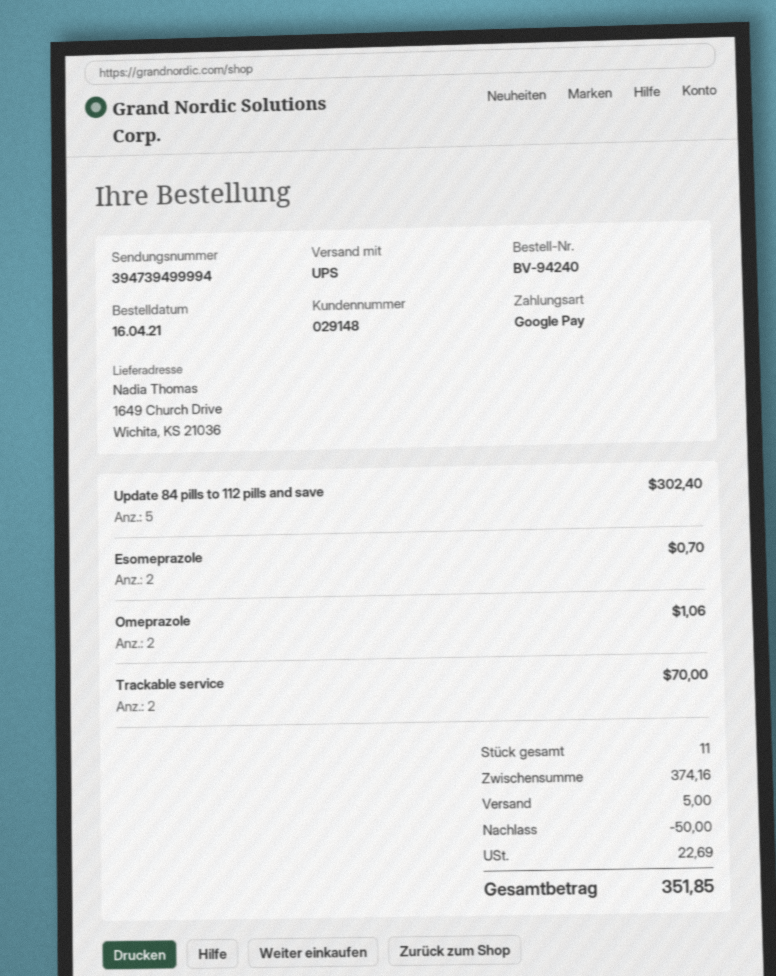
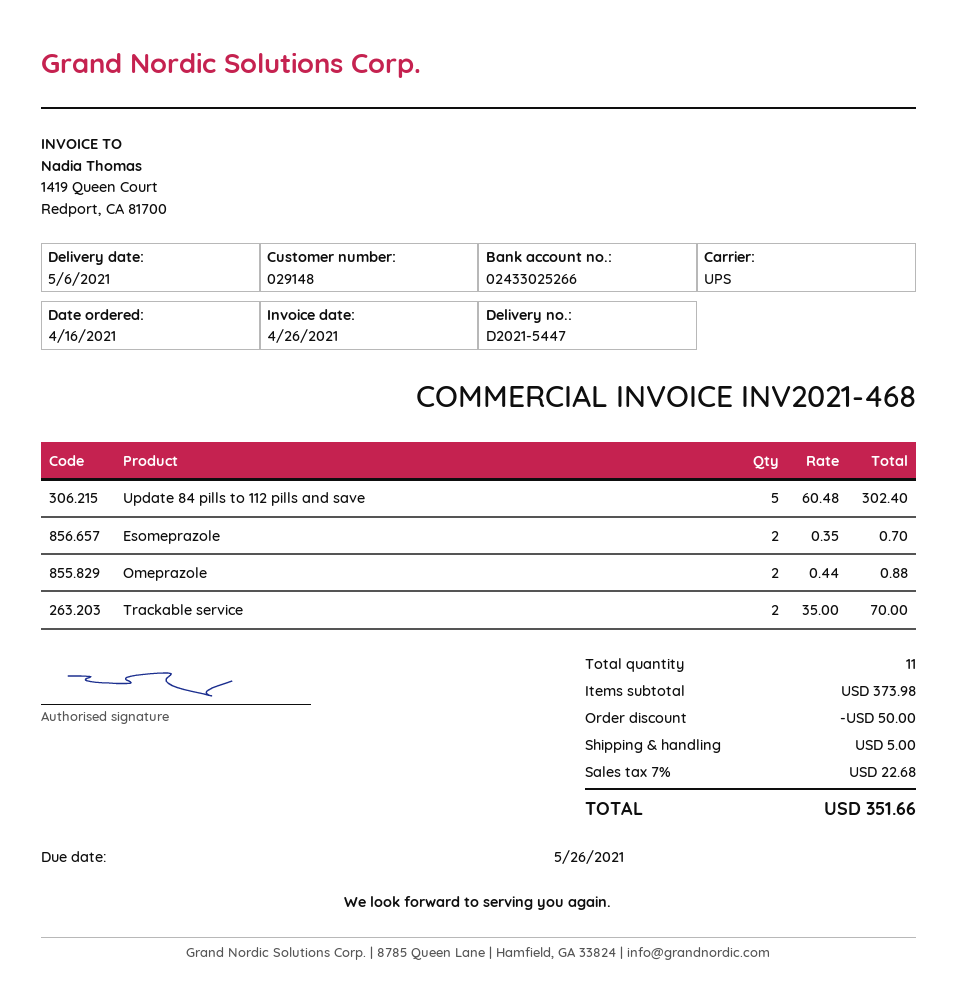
Omeprazole: 2 for 1.06 -> 2 for 0.88
subtotal: 374.16 -> 373.98
tax: 22.69 -> 22.68
total: 351.85 -> 351.66

